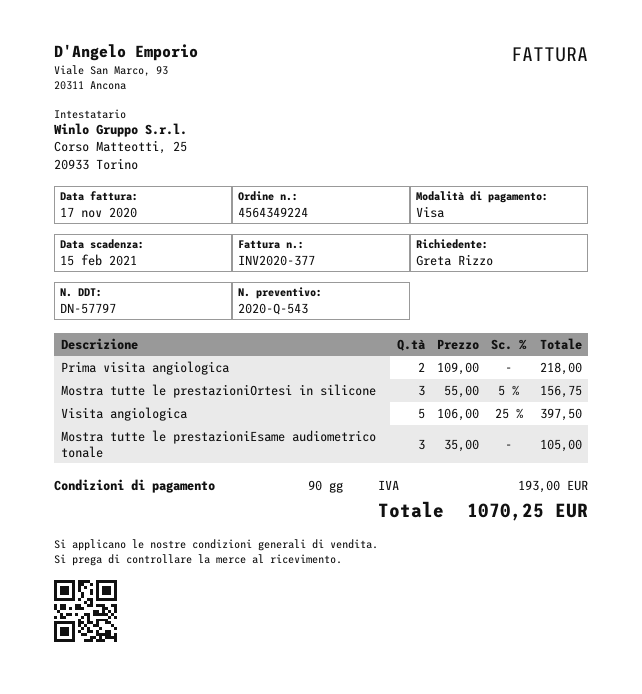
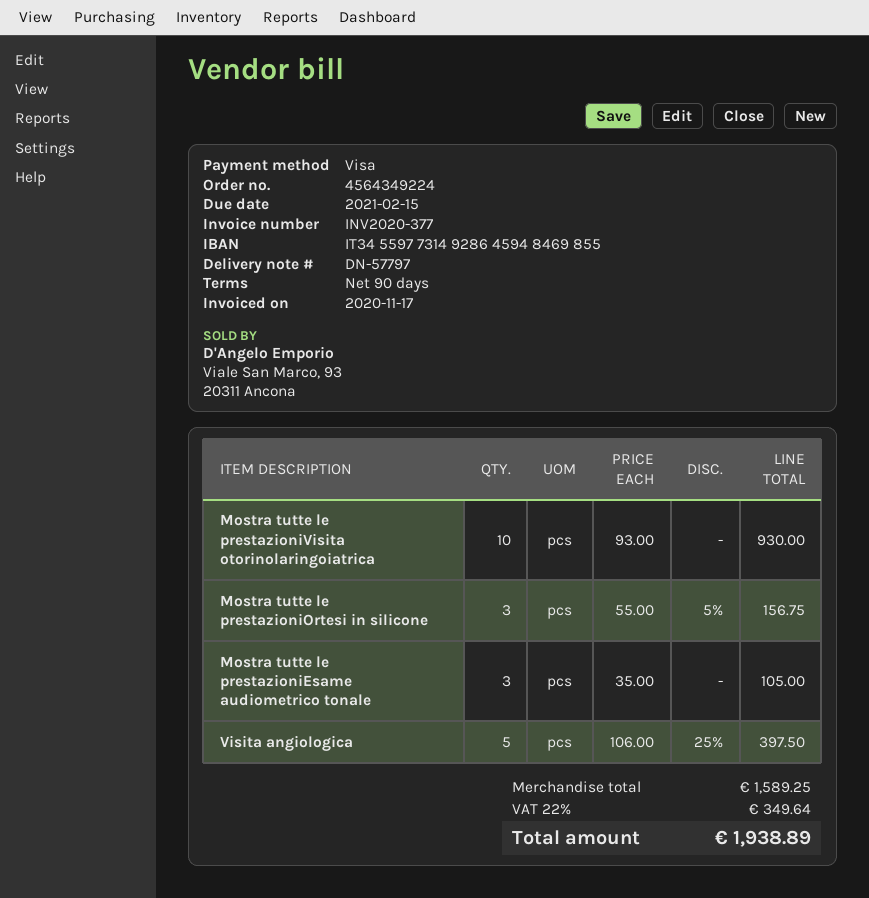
Prima visita angiologica: 2 x 109.00 = 218.00 -> none
Mostra tutte le prestazioniVisita otorinolaringoiatrica: none -> 10 x 93.00 = 930.00
tax: 193.00 -> 349.64
total: 1070.25 -> 1938.89

